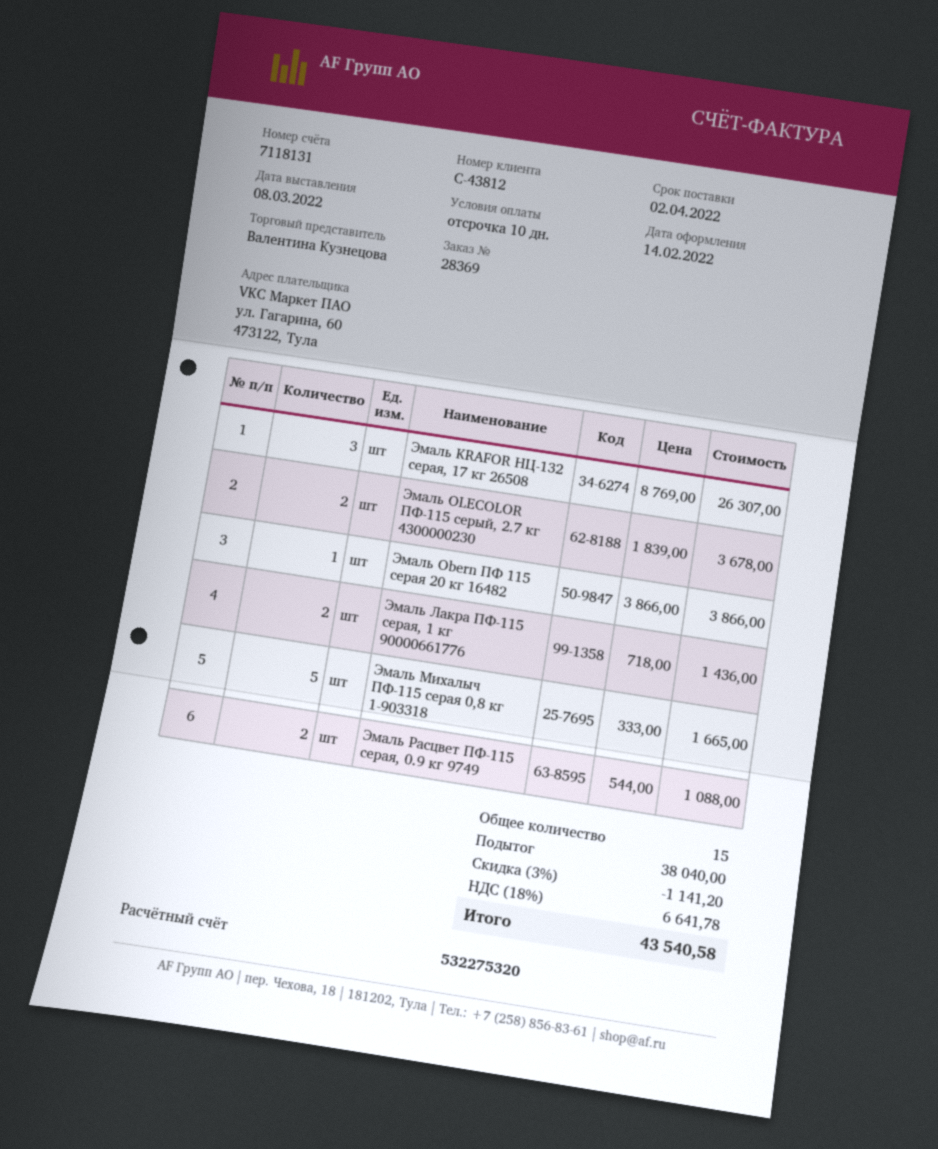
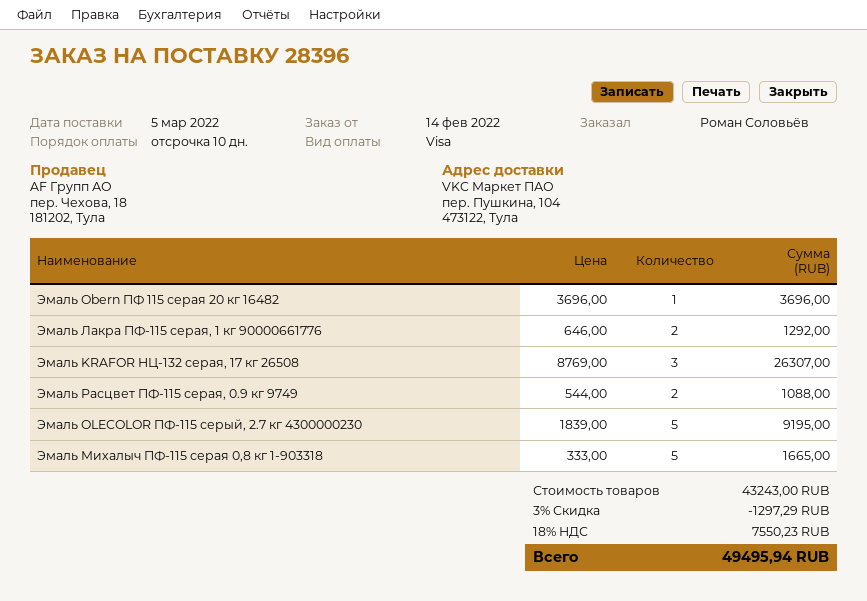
order number: 28369 -> 28396
delivery date: 2022-04-02 -> 2022-03-05
Эмаль OLECOLOR ПФ-115 серый, 2.7 кг 4300000230: 2 x 1839.00 = 3678.00 -> 5 x 1839.00 = 9195.00
Эмаль Obern ПФ 115 серая 20 кг 16482: 1 x 3866.00 = 3866.00 -> 1 x 3696.00 = 3696.00
Эмаль Лакра ПФ-115 серая, 1 кг 90000661776: 2 x 718.00 = 1436.00 -> 2 x 646.00 = 1292.00
subtotal: 38040.00 -> 43243.00
discount: 3% = 1141.20 -> 3% = 1297.29
tax: 18% = 6641.78 -> 18% = 7550.23
total: 43540.58 -> 49495.94

